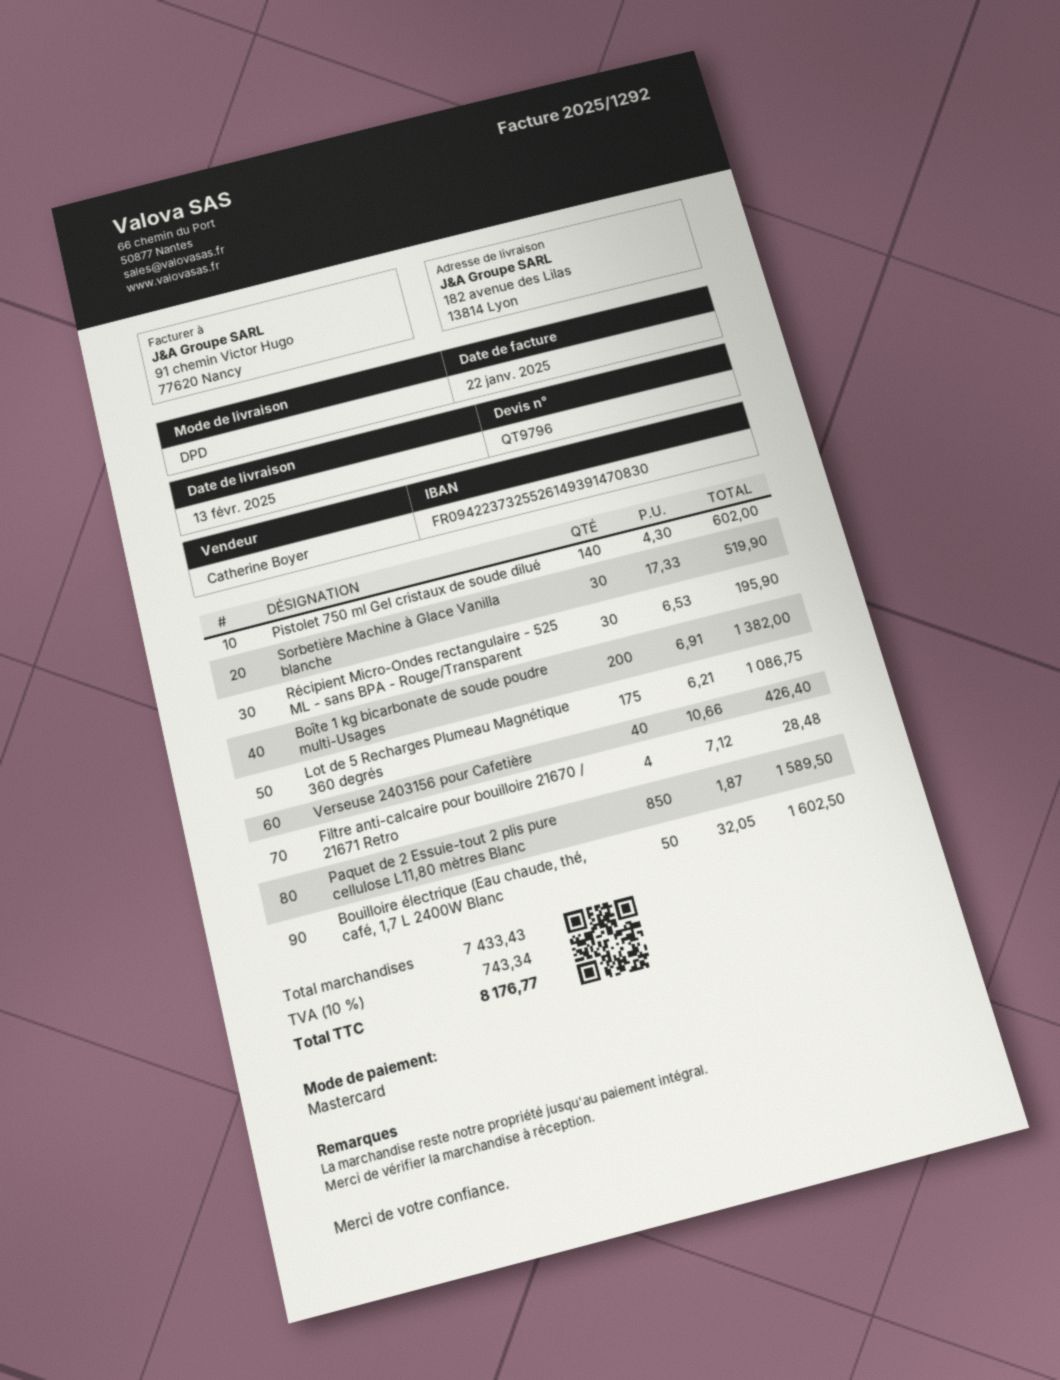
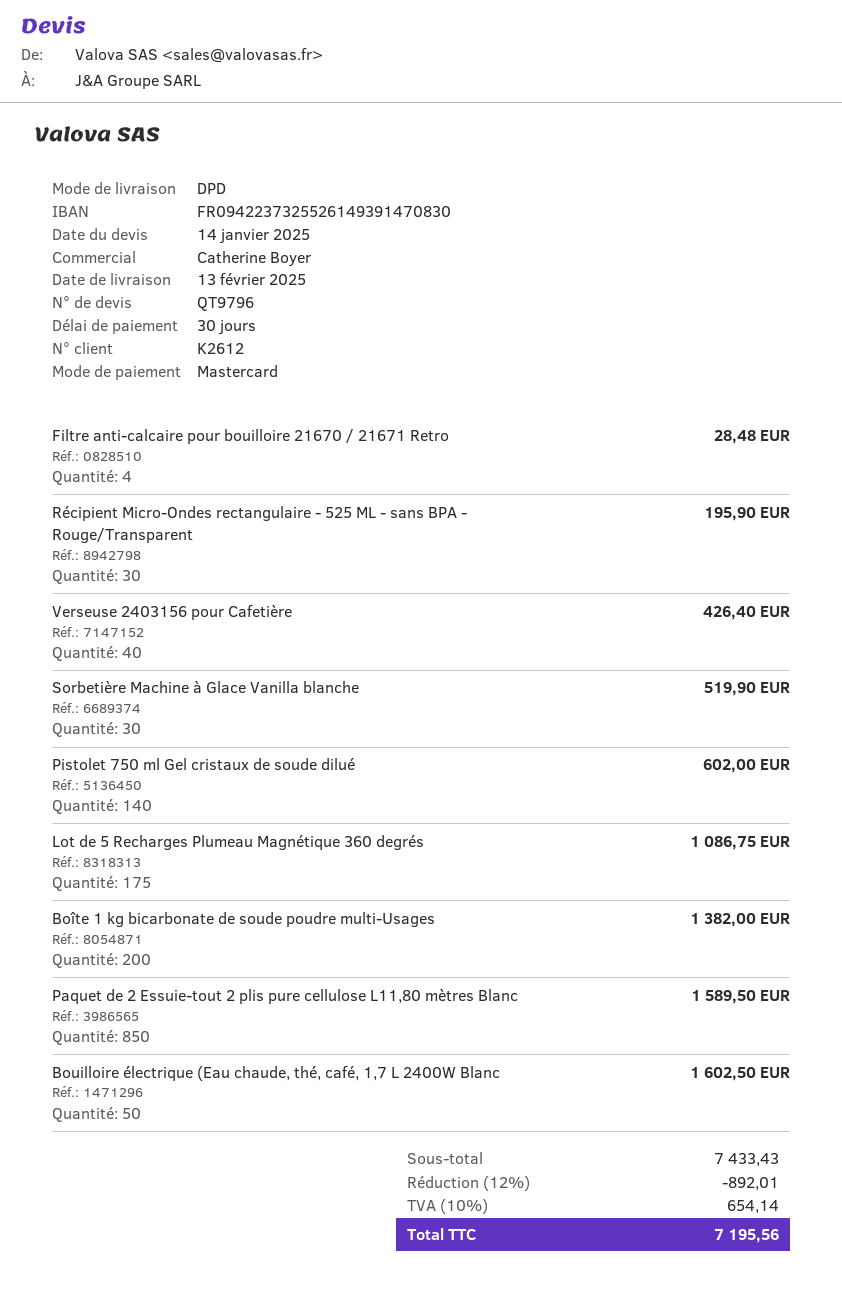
discount: none -> 12% = 892.01
tax: 10% = 743.34 -> 10% = 654.14
total: 8176.77 -> 7195.56

